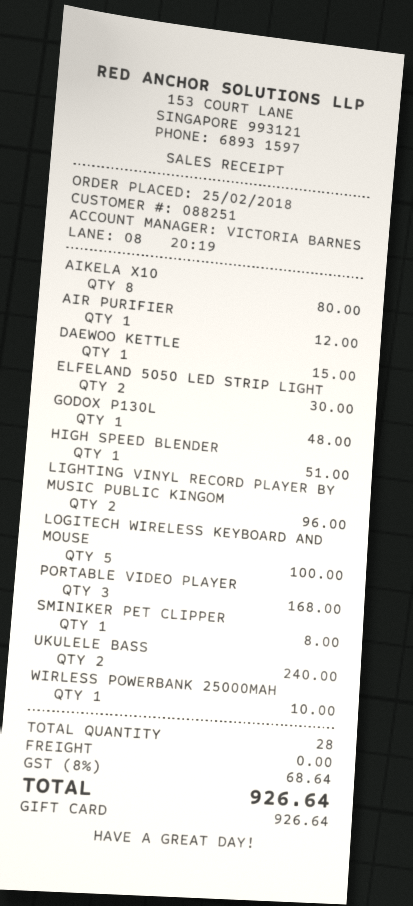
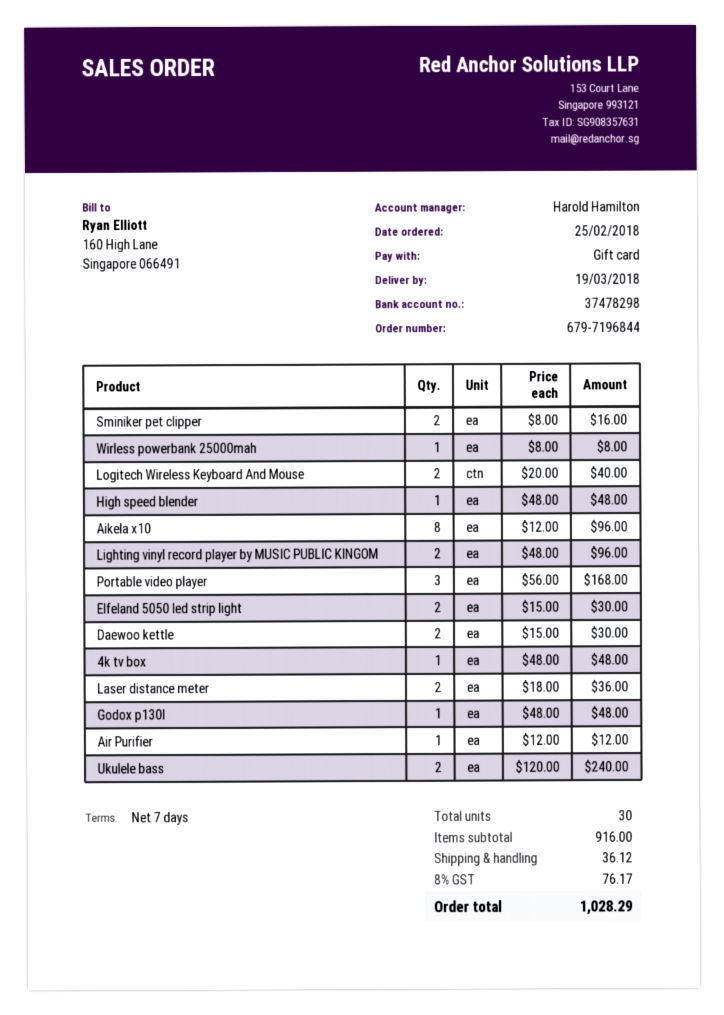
sales rep: VICTORIA BARNES -> Harold Hamilton
AIKELA X10: 8 for 80.00 -> 8 for 96.00
DAEWOO KETTLE: 1 for 15.00 -> 2 for 30.00
HIGH SPEED BLENDER: 1 for 51.00 -> 1 for 48.00
LOGITECH WIRELESS KEYBOARD AND MOUSE: 5 for 100.00 -> 2 for 40.00
SMINIKER PET CLIPPER: 1 for 8.00 -> 2 for 16.00
WIRLESS POWERBANK 25000MAH: 1 for 10.00 -> 1 for 8.00
4k tv box: none -> 1 for 48.00
Laser distance meter: none -> 2 for 36.00
total quantity: 28 -> 30
shipping: 0.00 -> 36.12
tax: 8% = 68.64 -> 8% = 76.17
total: 926.64 -> 1028.29

